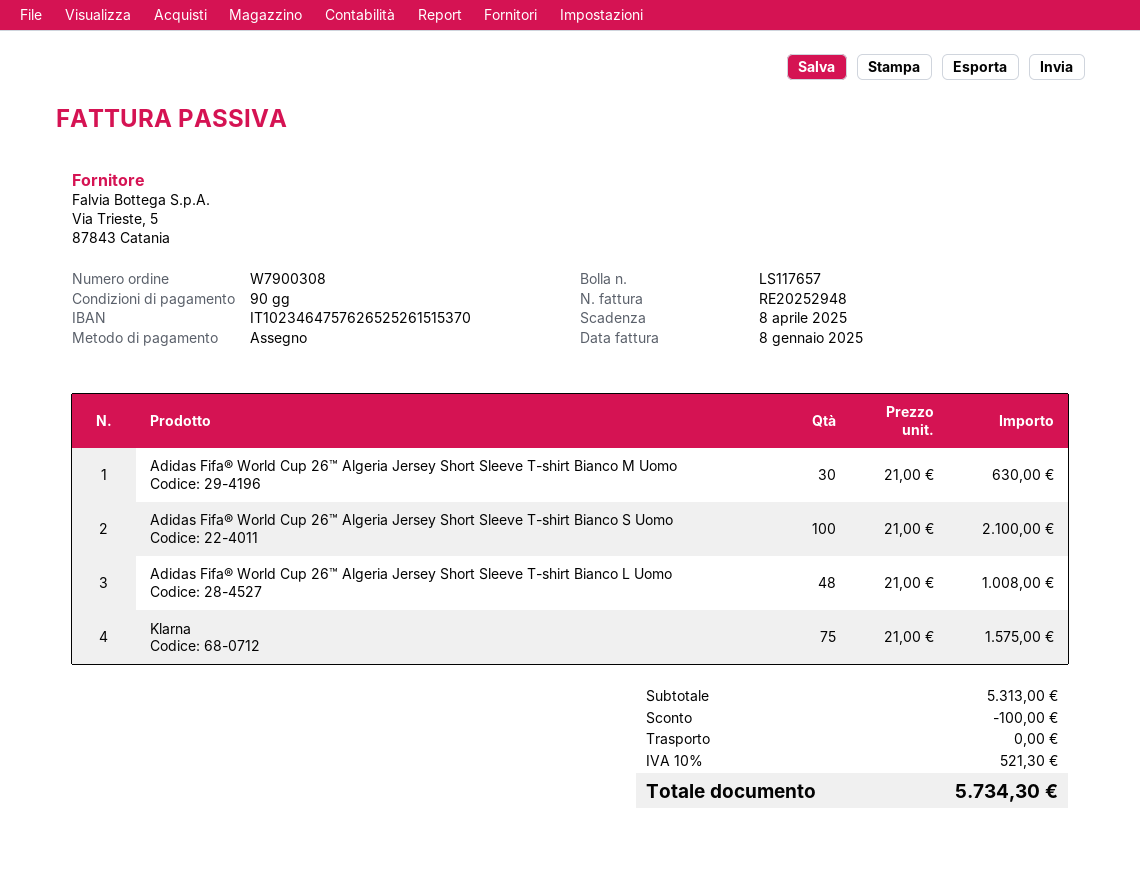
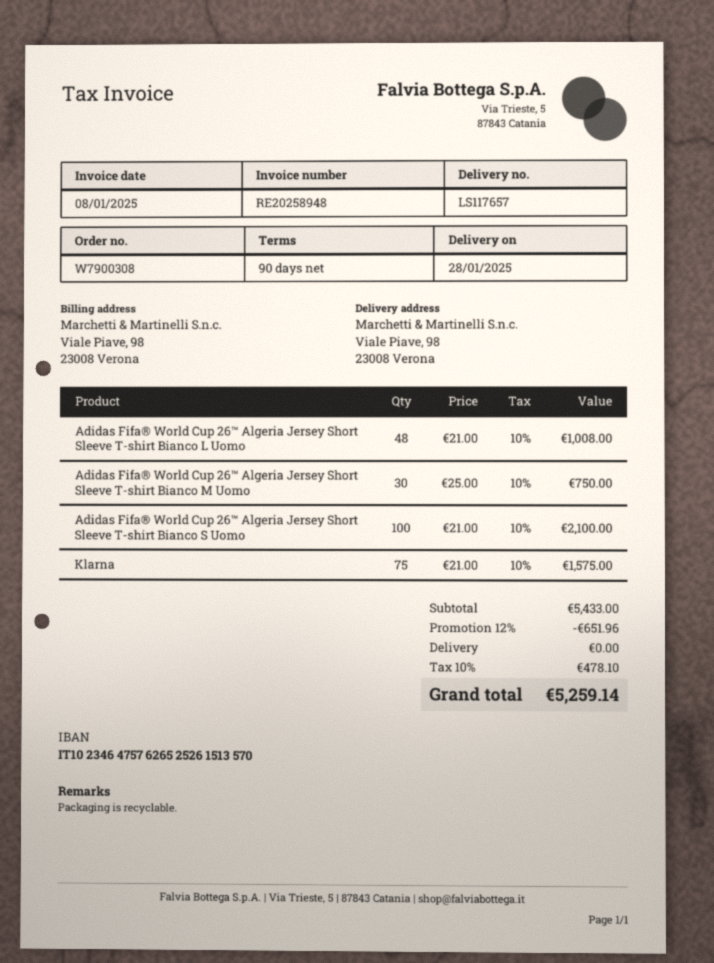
invoice number: RE20252948 -> RE20258948
bank account: IT1023464757626525261515370 -> IT1023464757626525261513570
Adidas Fifa® World Cup 26™ Algeria Jersey Short Sleeve T-shirt Bianco M Uomo: 30 x 21.00 = 630.00 -> 30 x 25.00 = 750.00
subtotal: 5313.00 -> 5433.00
discount: 100.00 -> 651.96
tax: 10% = 521.30 -> 10% = 478.10
total: 5734.30 -> 5259.14

